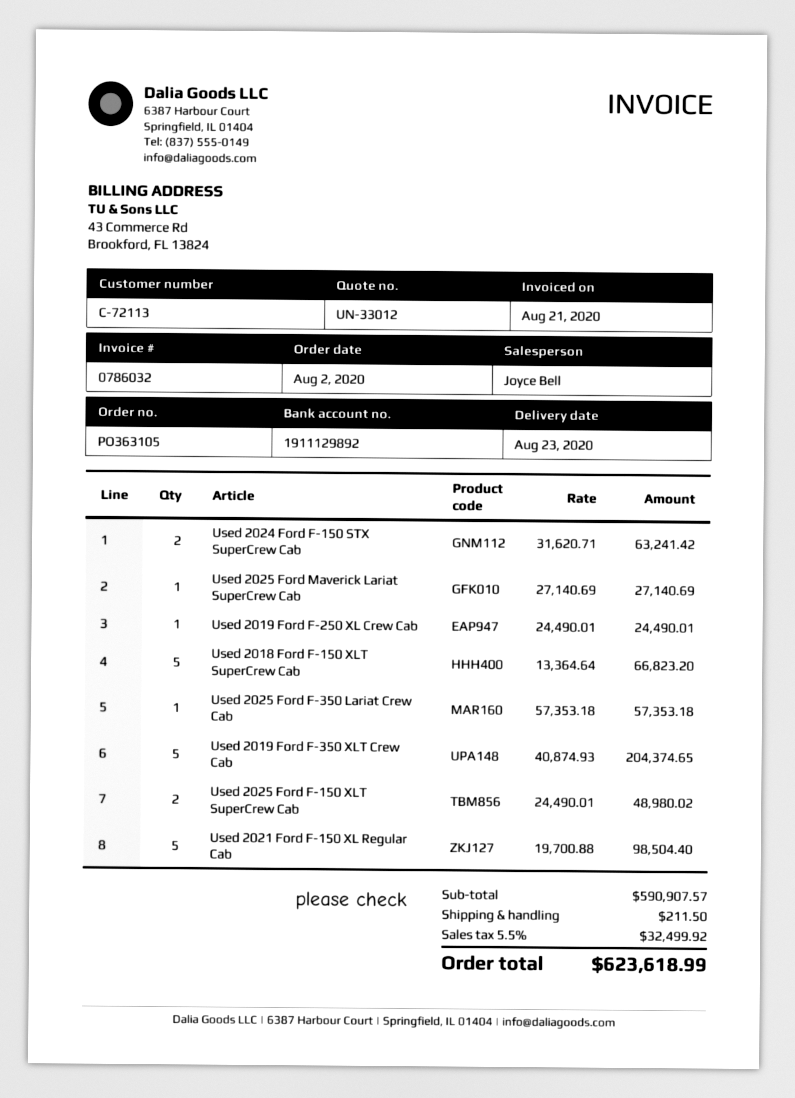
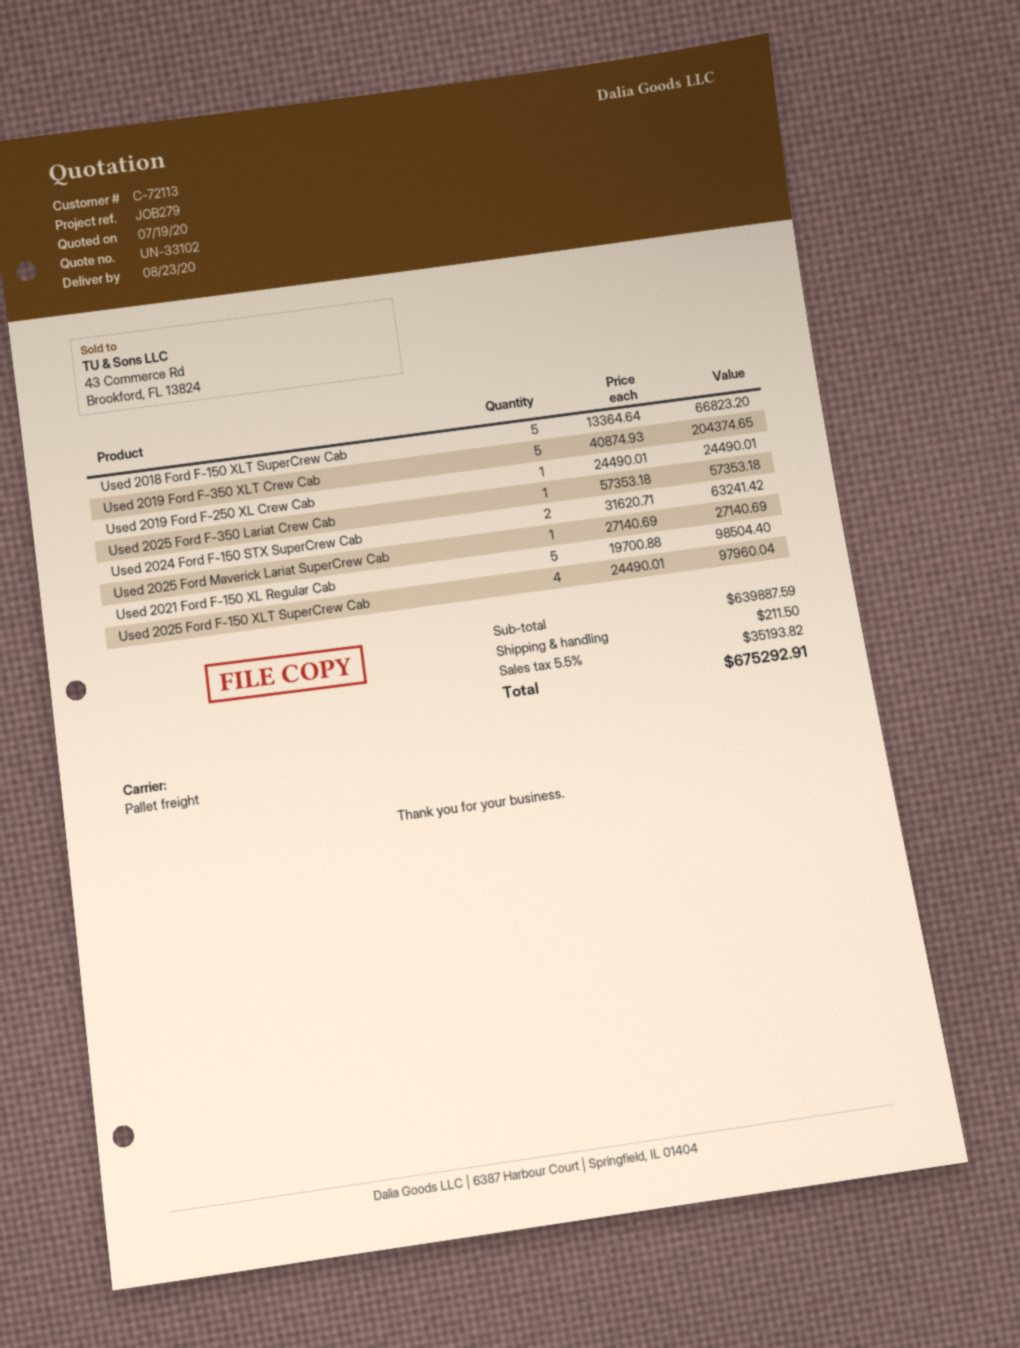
quote number: UN-33012 -> UN-33102
Used 2025 Ford F-150 XLT SuperCrew Cab: 2 x 24490.01 = 48980.02 -> 4 x 24490.01 = 97960.04
subtotal: 590907.57 -> 639887.59
tax: 5.5% = 32499.92 -> 5.5% = 35193.82
total: 623618.99 -> 675292.91

